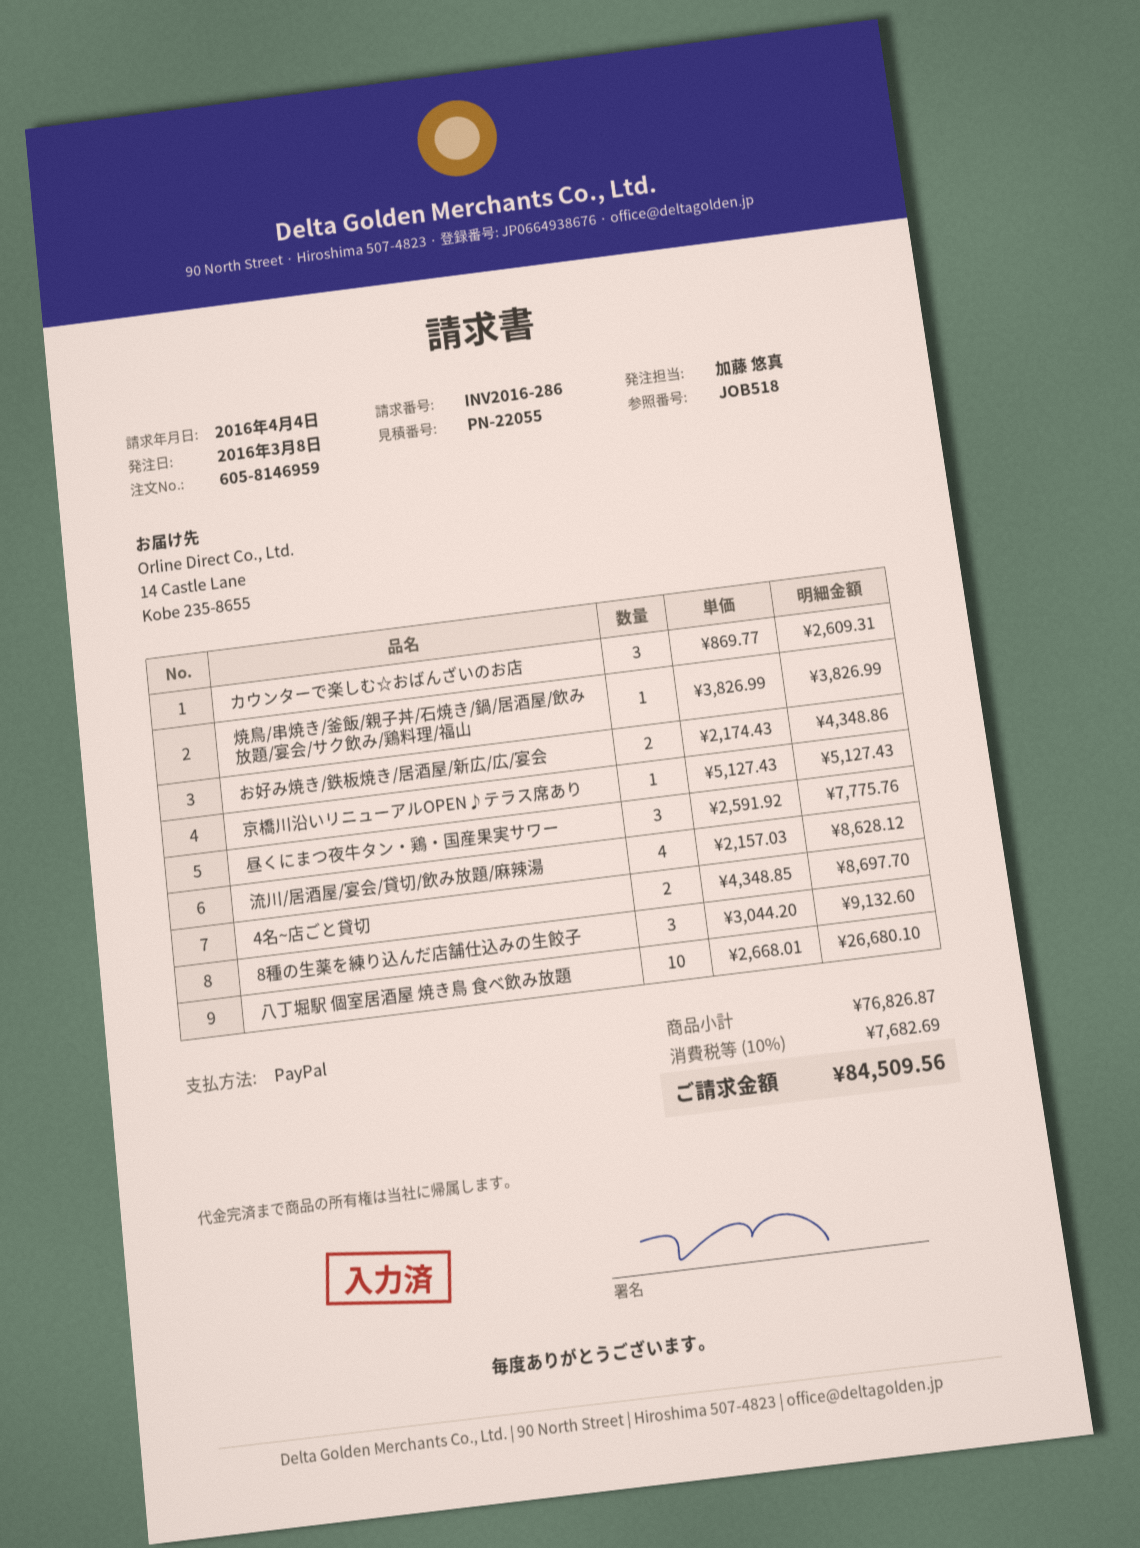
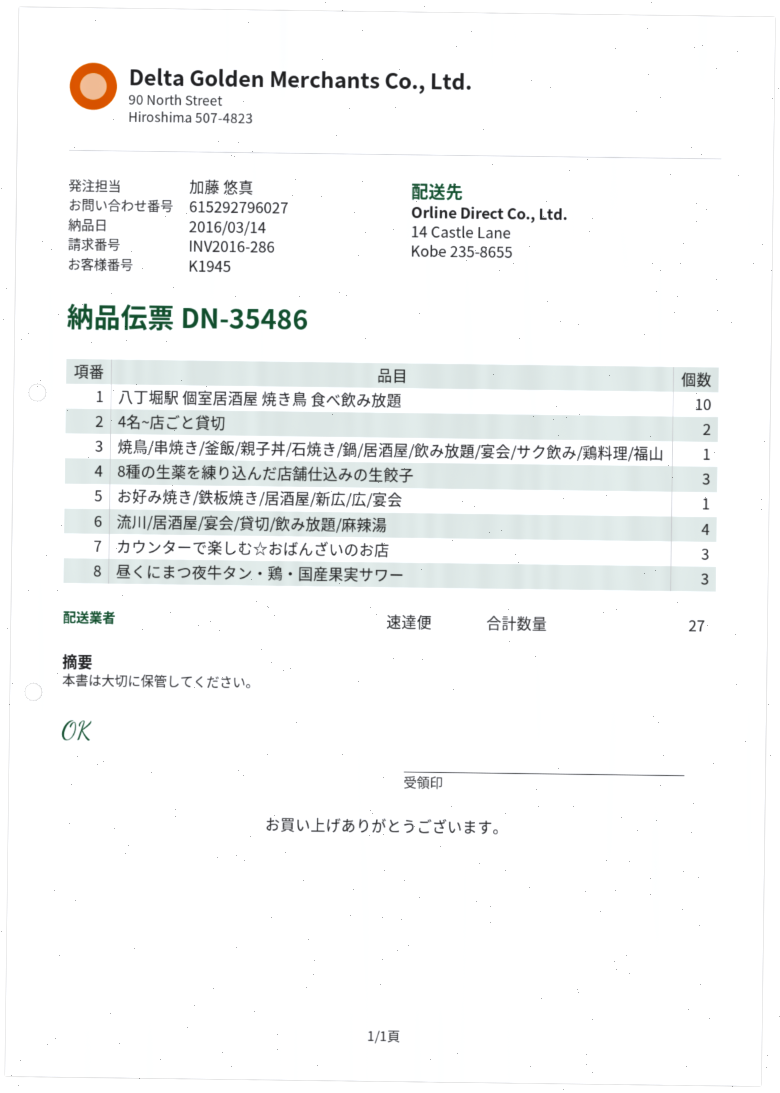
お好み焼き/鉄板焼き/居酒屋/新広/広/宴会: 2 -> 1
京橋川沿いリニューアルOPEN♪テラス席あり: 1 -> none

